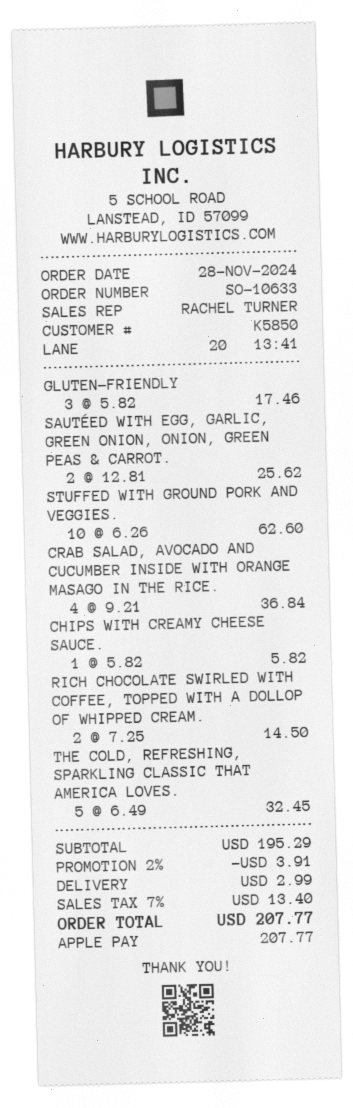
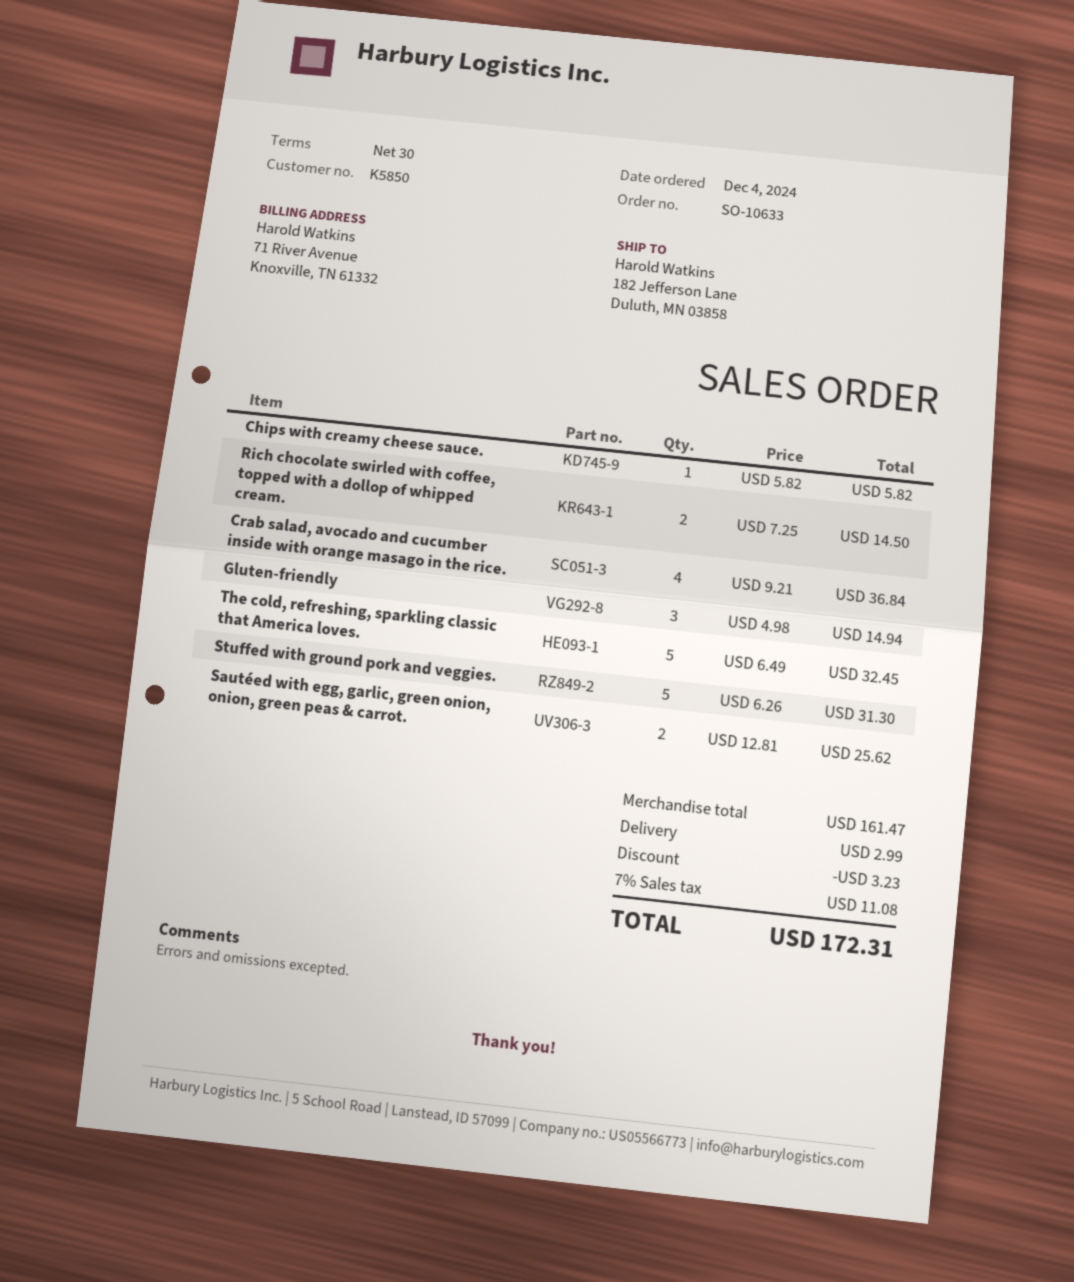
order date: 2024-11-28 -> 2024-12-04
GLUTEN-FRIENDLY: 3 x 5.82 = 17.46 -> 3 x 4.98 = 14.94
STUFFED WITH GROUND PORK AND VEGGIES.: 10 x 6.26 = 62.60 -> 5 x 6.26 = 31.30
subtotal: 195.29 -> 161.47
discount: 3.91 -> 3.23
tax: 7% = 13.40 -> 7% = 11.08
total: 207.77 -> 172.31

